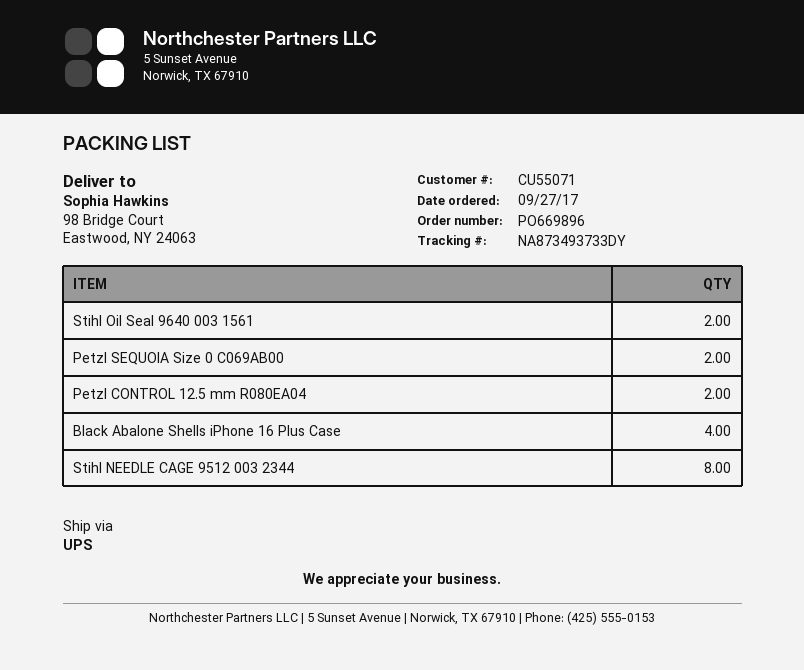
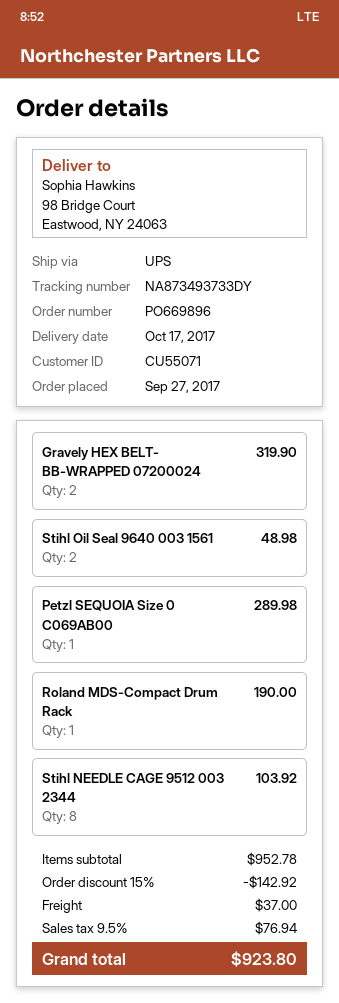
Petzl SEQUOIA Size 0 C069AB00: 2 -> 1
Petzl CONTROL 12.5 mm R080EA04: 2 -> none
Black Abalone Shells iPhone 16 Plus Case: 4 -> none
Gravely HEX BELT- BB-WRAPPED 07200024: none -> 2
Roland MDS-Compact Drum Rack: none -> 1

